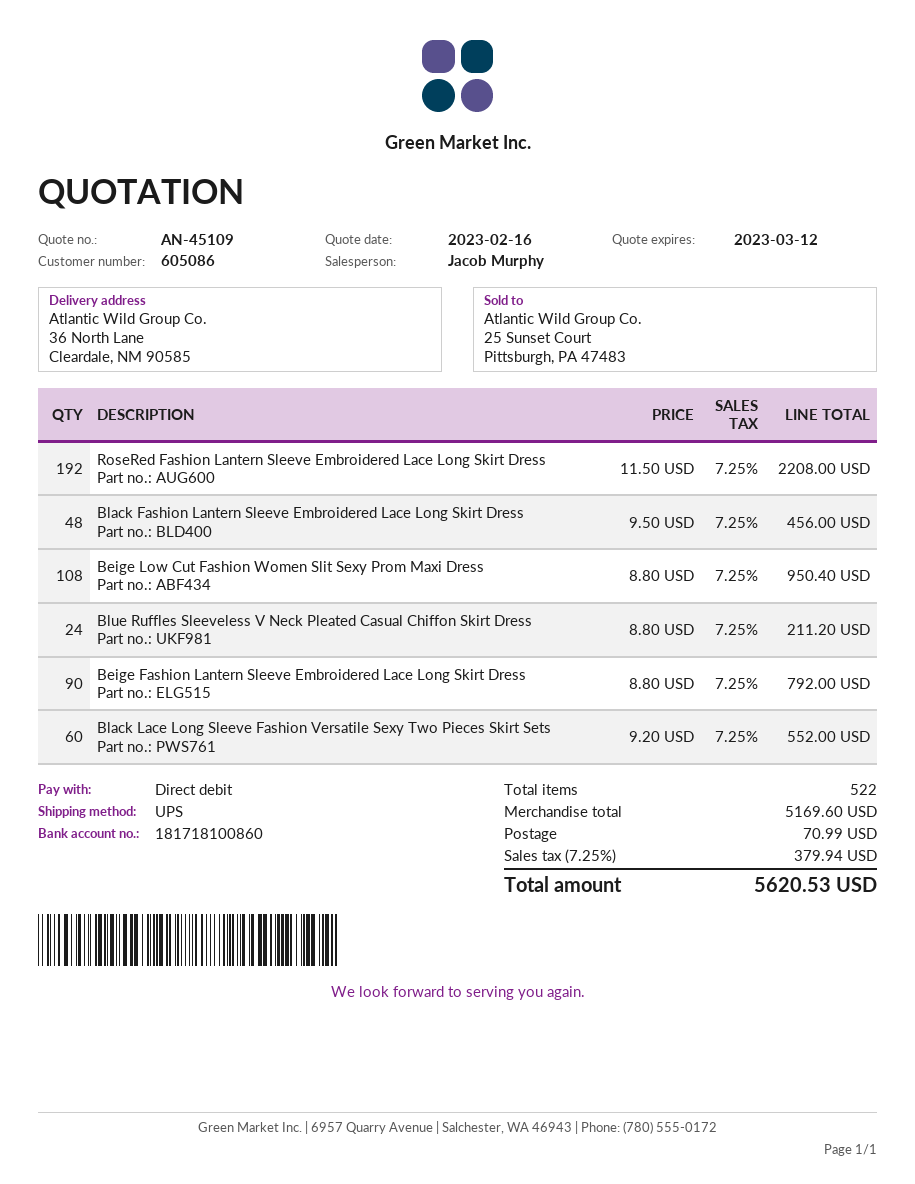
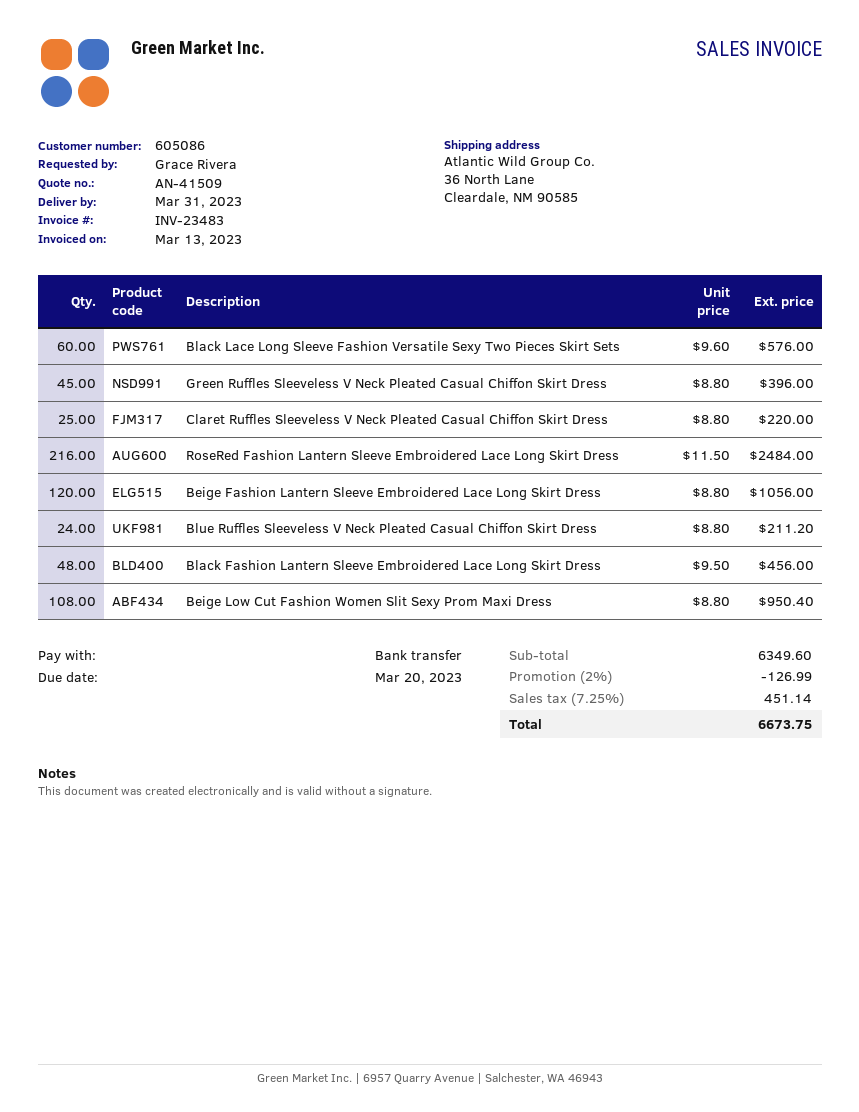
quote number: AN-45109 -> AN-41509
payment method: direct debit -> bank transfer
RoseRed Fashion Lantern Sleeve Embroidered Lace Long Skirt Dress: 192 x 11.50 = 2208.00 -> 216 x 11.50 = 2484.00
Beige Fashion Lantern Sleeve Embroidered Lace Long Skirt Dress: 90 x 8.80 = 792.00 -> 120 x 8.80 = 1056.00
Black Lace Long Sleeve Fashion Versatile Sexy Two Pieces Skirt Sets: 60 x 9.20 = 552.00 -> 60 x 9.60 = 576.00
Green Ruffles Sleeveless V Neck Pleated Casual Chiffon Skirt Dress: none -> 45 x 8.80 = 396.00
Claret Ruffles Sleeveless V Neck Pleated Casual Chiffon Skirt Dress: none -> 25 x 8.80 = 220.00
subtotal: 5169.60 -> 6349.60
discount: none -> 2% = 126.99
shipping: 70.99 -> none
tax: 7.25% = 379.94 -> 7.25% = 451.14
total: 5620.53 -> 6673.75

